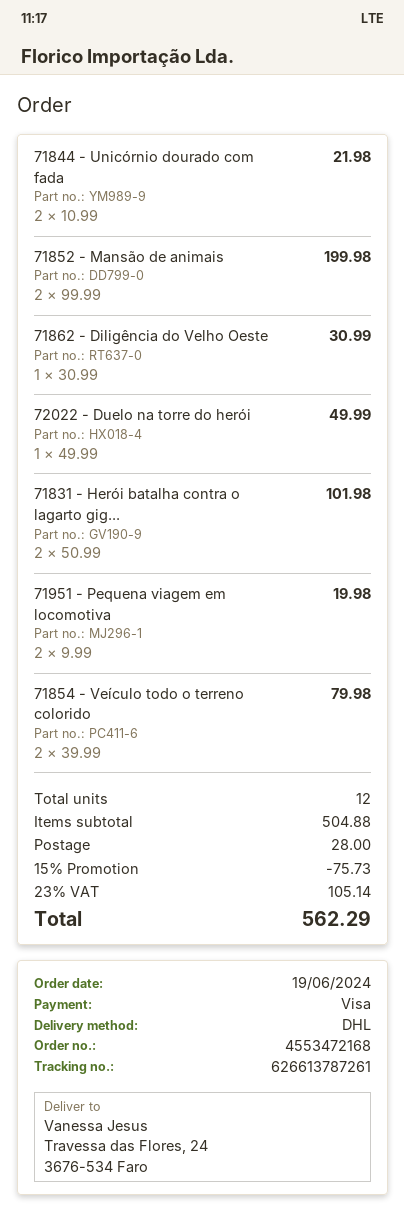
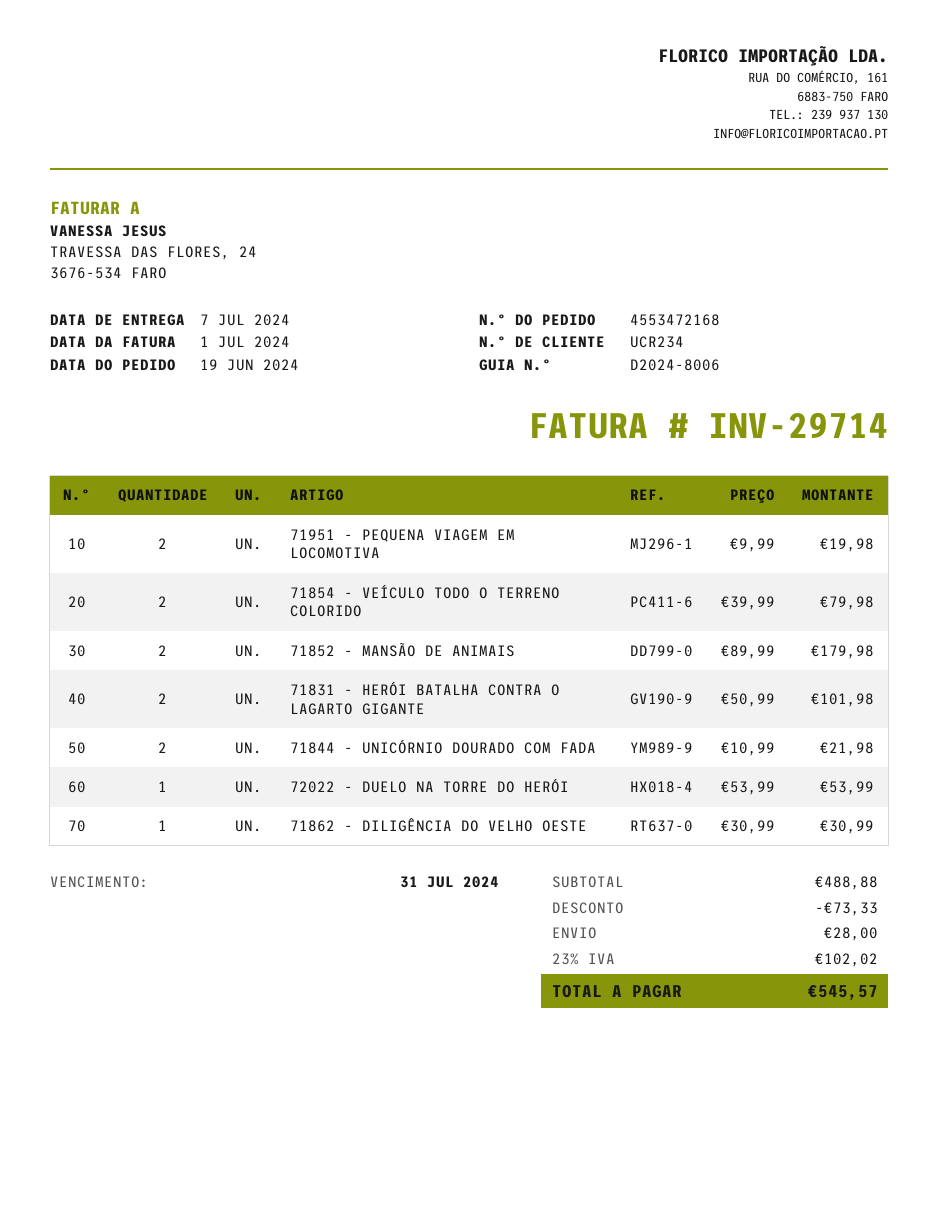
71852 - Mansão de animais: 2 x 99.99 = 199.98 -> 2 x 89.99 = 179.98
72022 - Duelo na torre do herói: 1 x 49.99 = 49.99 -> 1 x 53.99 = 53.99
subtotal: 504.88 -> 488.88
discount: 75.73 -> 73.33
tax: 23% = 105.14 -> 23% = 102.02
total: 562.29 -> 545.57

